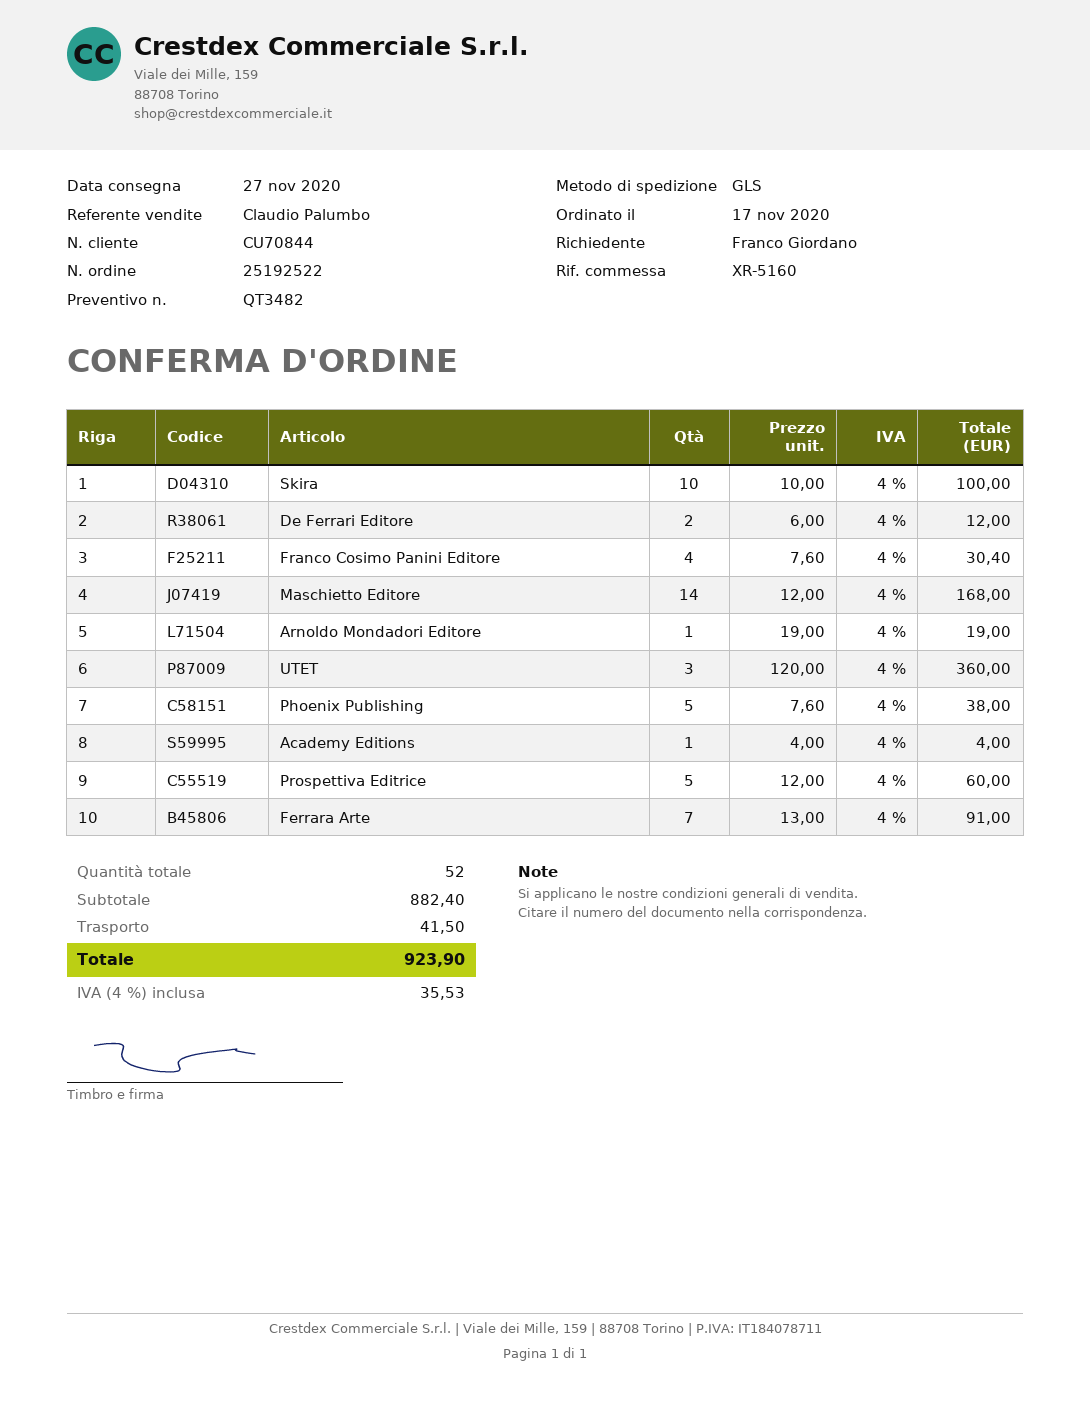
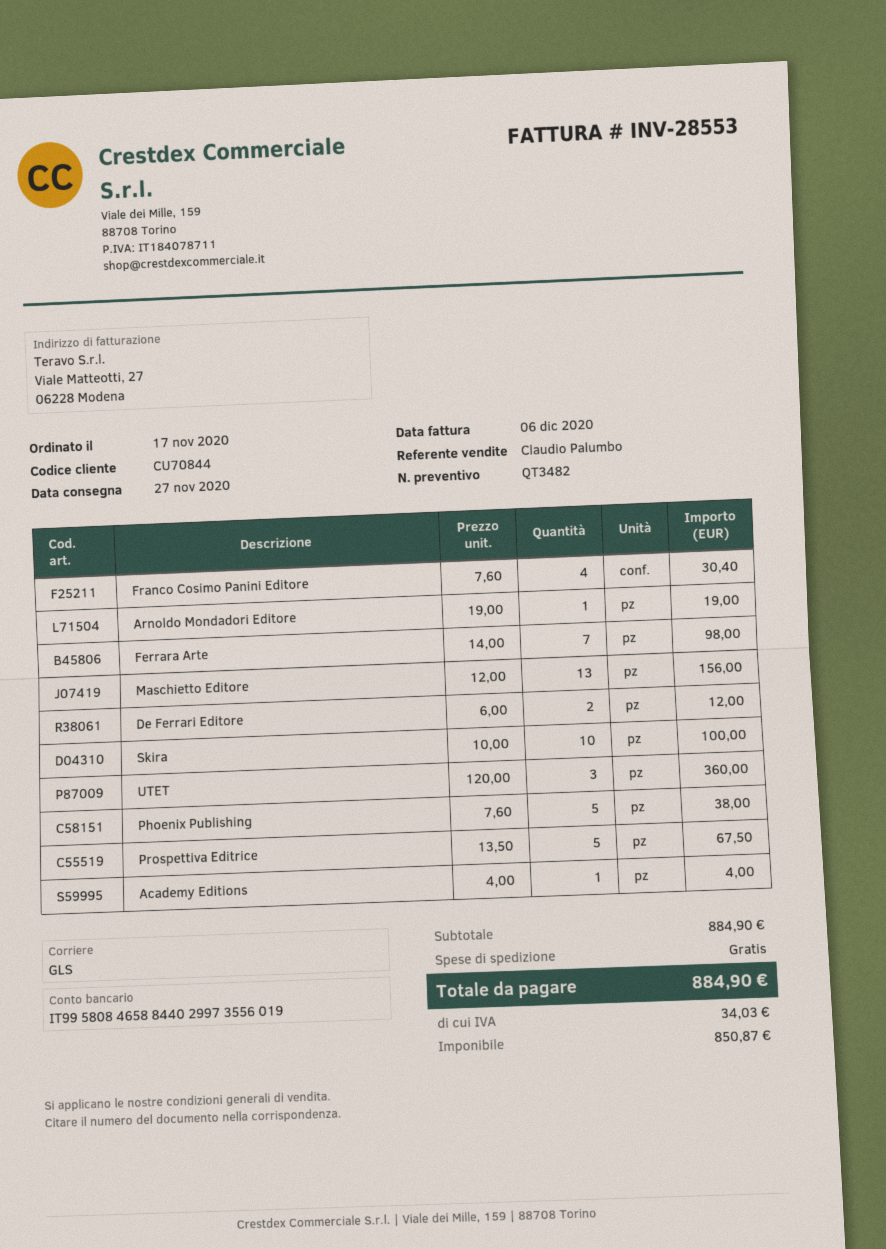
Maschietto Editore: 14 x 12.00 = 168.00 -> 13 x 12.00 = 156.00
Prospettiva Editrice: 5 x 12.00 = 60.00 -> 5 x 13.50 = 67.50
Ferrara Arte: 7 x 13.00 = 91.00 -> 7 x 14.00 = 98.00
subtotal: 882.40 -> 884.90
shipping: 41.50 -> 0.00
tax: 35.53 -> 34.03
total: 923.90 -> 884.90

